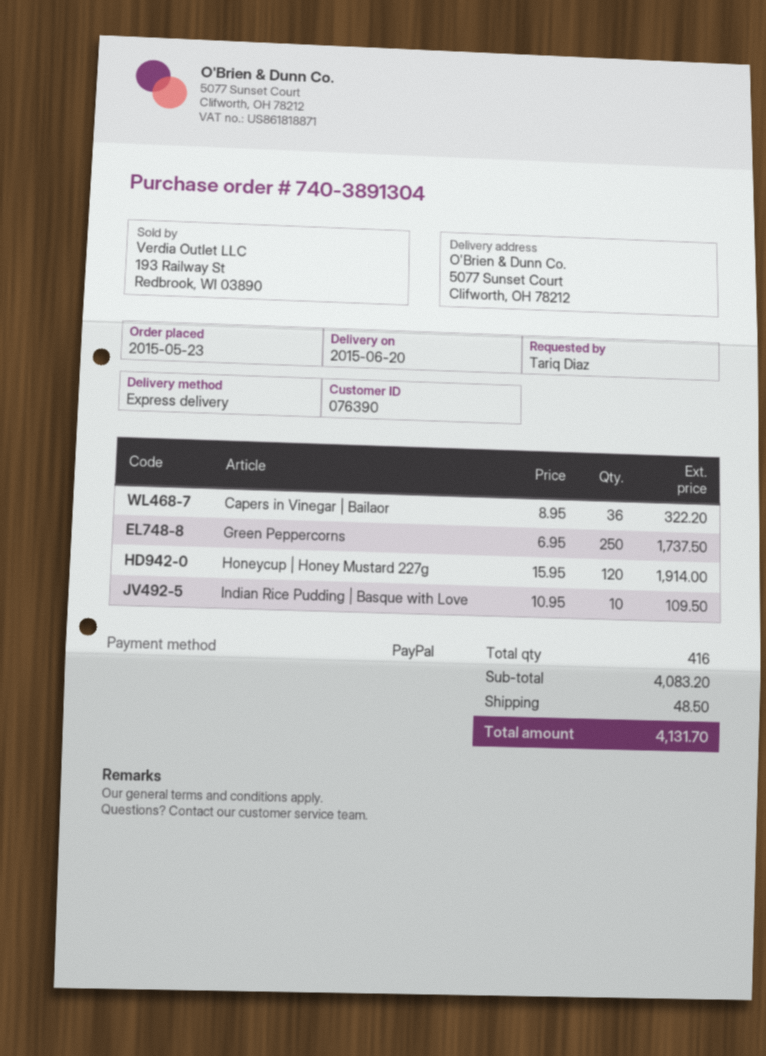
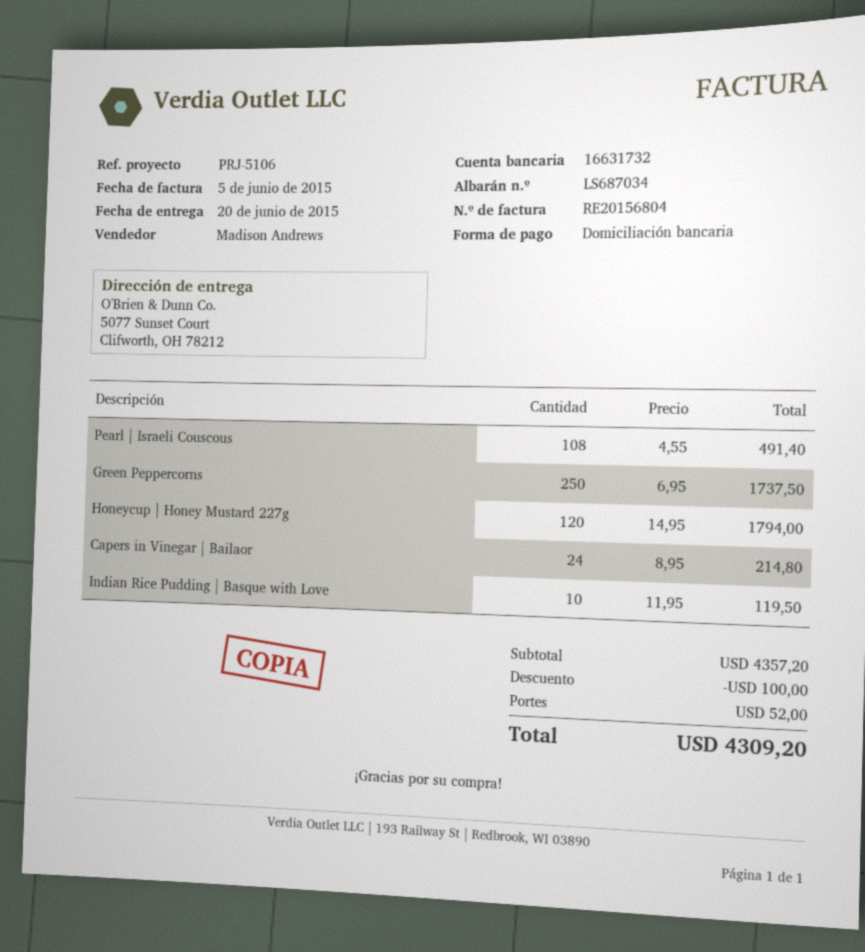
payment method: PayPal -> direct debit
Capers in Vinegar | Bailaor: 36 x 8.95 = 322.20 -> 24 x 8.95 = 214.80
Honeycup | Honey Mustard 227g: 120 x 15.95 = 1914.00 -> 120 x 14.95 = 1794.00
Indian Rice Pudding | Basque with Love: 10 x 10.95 = 109.50 -> 10 x 11.95 = 119.50
Pearl | Israeli Couscous: none -> 108 x 4.55 = 491.40
subtotal: 4083.20 -> 4357.20
discount: none -> 100.00
shipping: 48.50 -> 52.00
total: 4131.70 -> 4309.20

